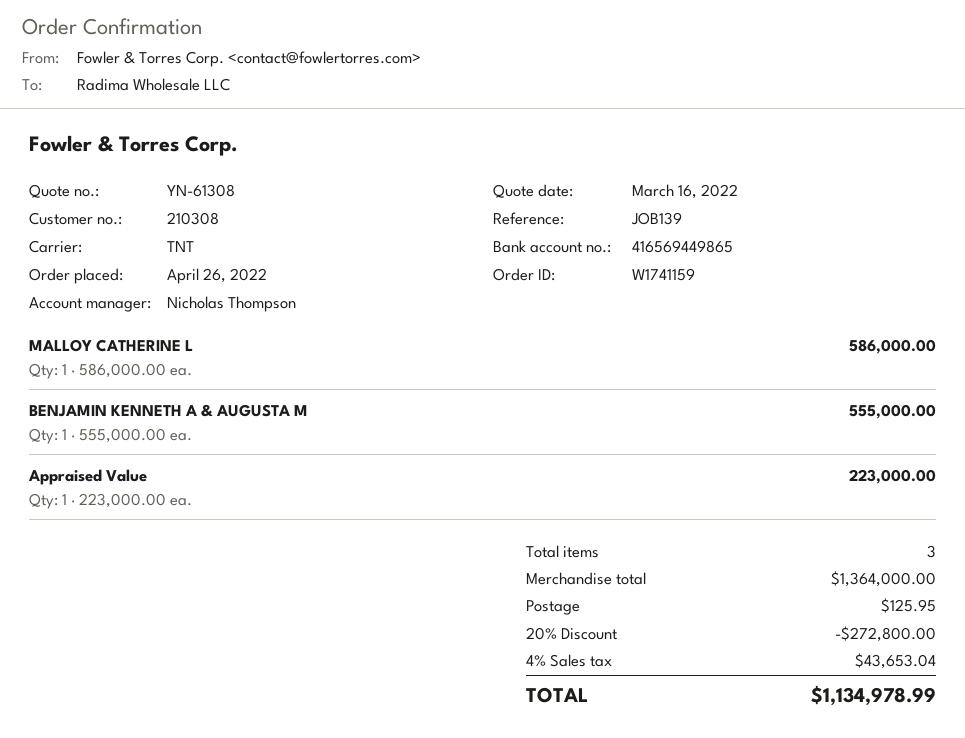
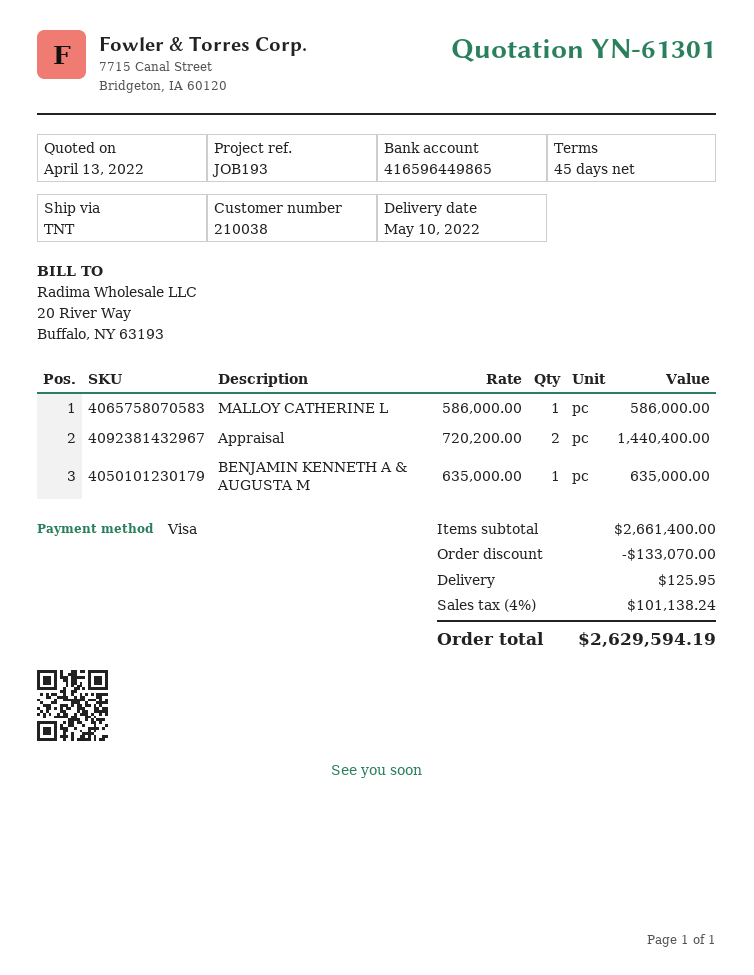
quote number: YN-61308 -> YN-61301
quote date: 2022-03-16 -> 2022-04-13
customer number: 210308 -> 210038
reference: JOB139 -> JOB193
bank account: 416569449865 -> 416596449865
BENJAMIN KENNETH A & AUGUSTA M: 1 x 555000.00 = 555000.00 -> 1 x 635000.00 = 635000.00
Appraised Value: 1 x 223000.00 = 223000.00 -> none
Appraisal: none -> 2 x 720200.00 = 1440400.00
subtotal: 1364000.00 -> 2661400.00
discount: 272800.00 -> 133070.00
tax: 4% = 43653.04 -> 4% = 101138.24
total: 1134978.99 -> 2629594.19

